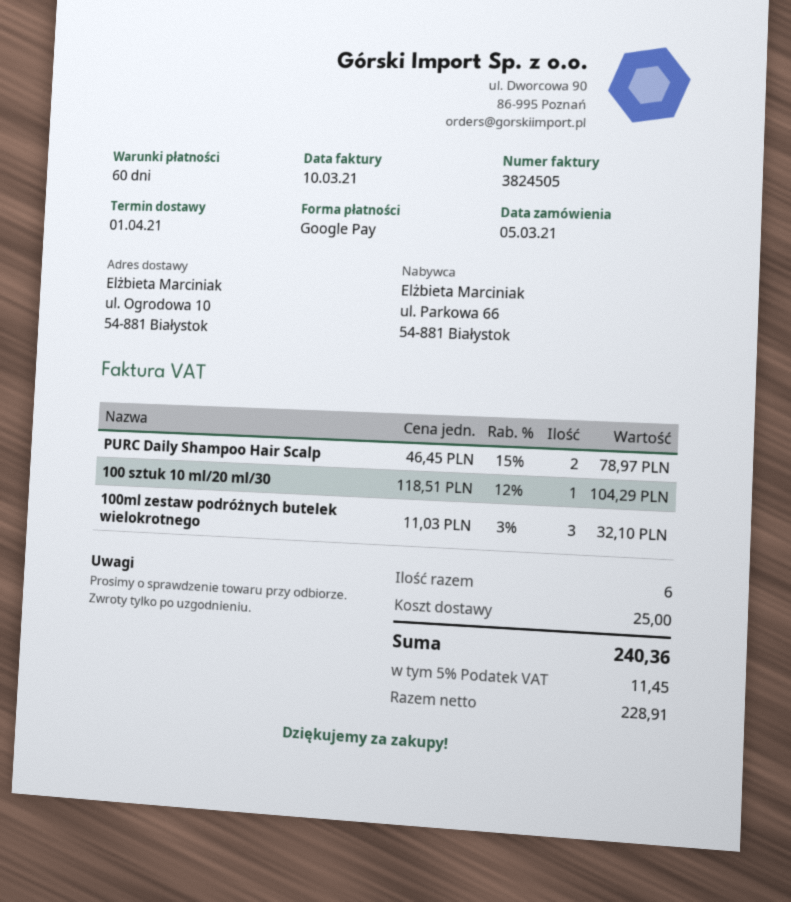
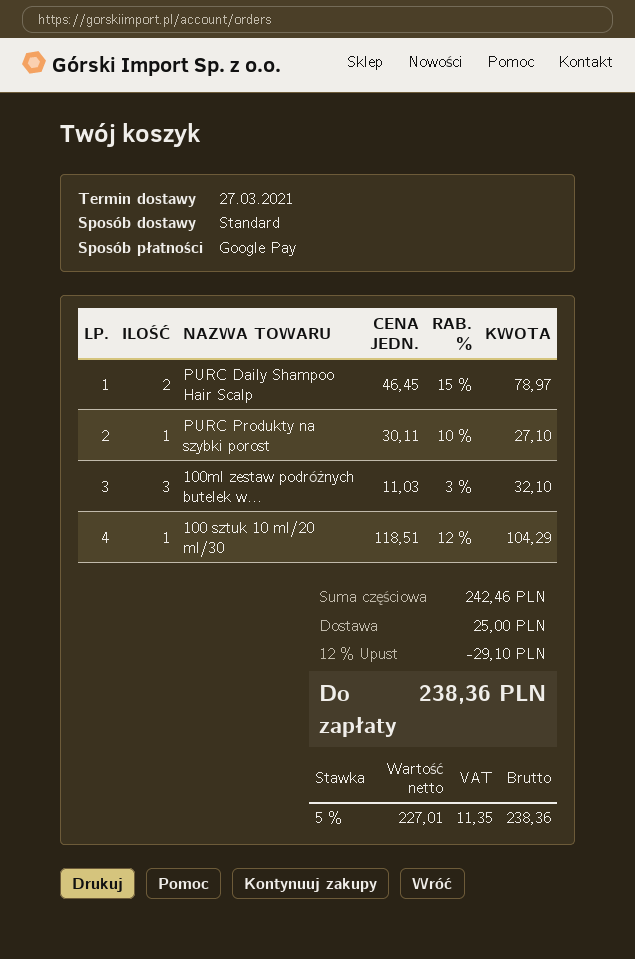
delivery date: 2021-04-01 -> 2021-03-27
PURC Produkty na szybki porost: none -> 1 x 30.11 - 10% = 27.10
discount: none -> 12% = 29.10
net: 228.91 -> 227.01
tax: 5% = 11.45 -> 5% = 11.35
total: 240.36 -> 238.36

